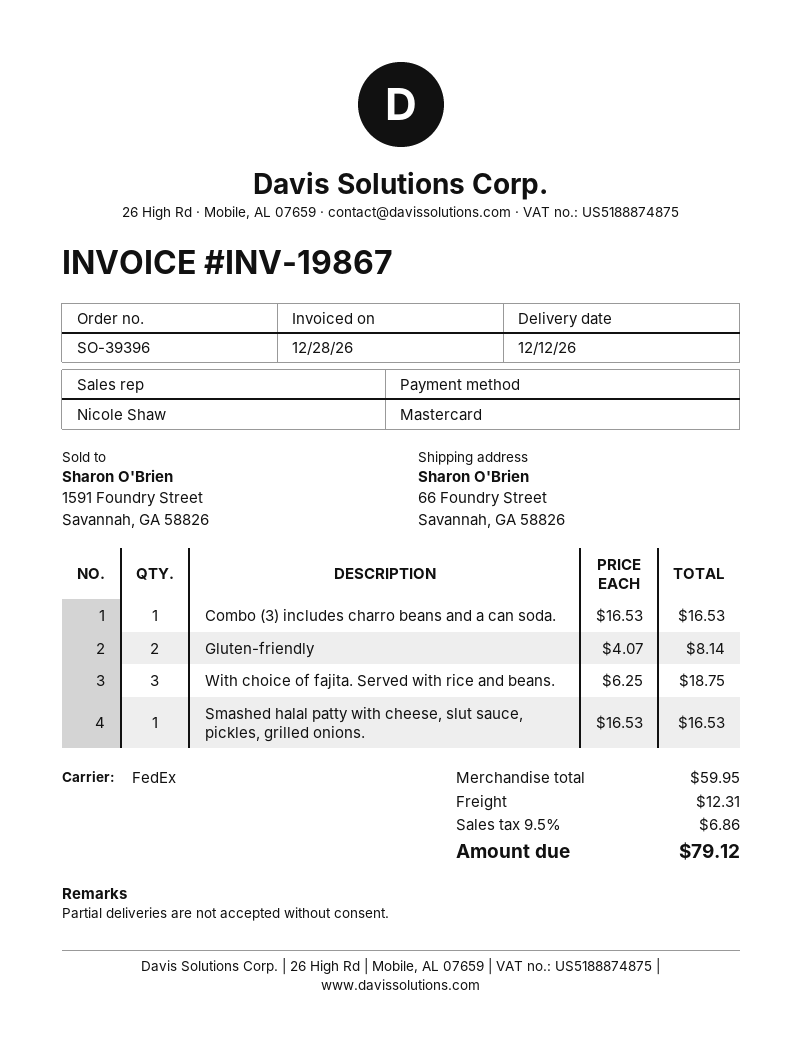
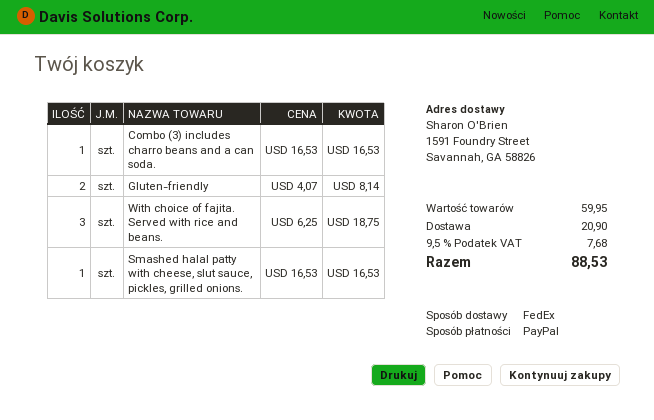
payment method: Mastercard -> PayPal
ship to: 66 Foundry Street, Savannah, GA 58826 -> 1591 Foundry Street, Savannah, GA 58826
shipping: 12.31 -> 20.90
tax: 9.5% = 6.86 -> 9.5% = 7.68
total: 79.12 -> 88.53

